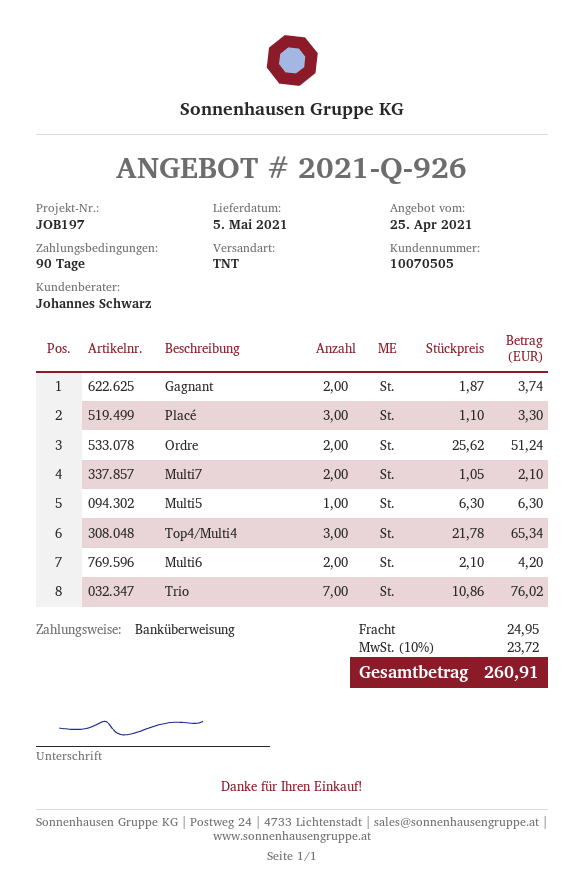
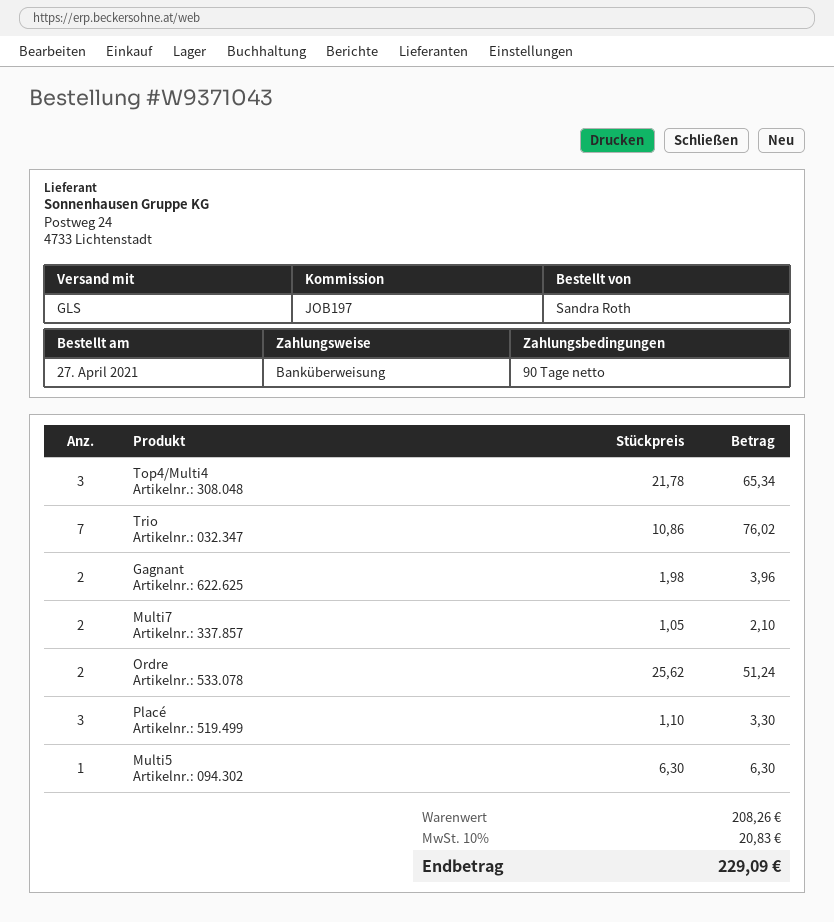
shipping method: TNT -> GLS
Gagnant: 2 x 1.87 = 3.74 -> 2 x 1.98 = 3.96
Multi6: 2 x 2.10 = 4.20 -> none
shipping: 24.95 -> none
tax: 10% = 23.72 -> 10% = 20.83
total: 260.91 -> 229.09

